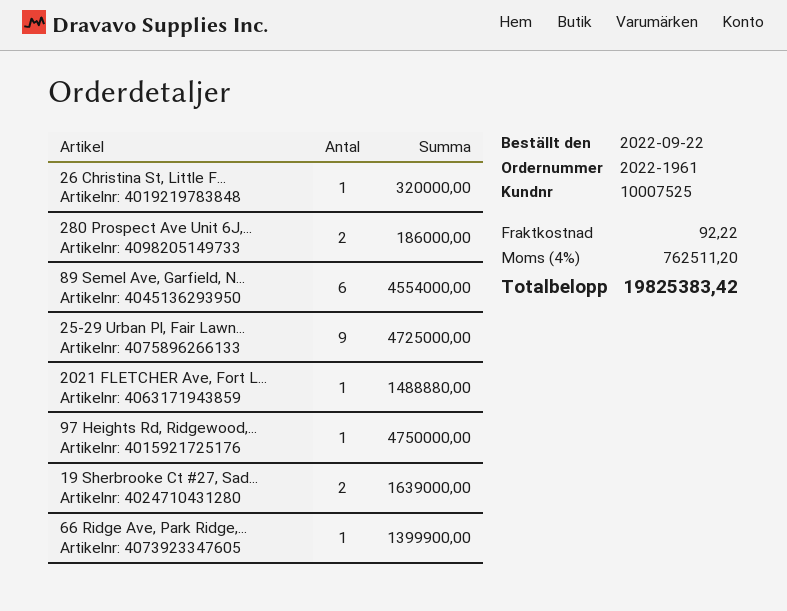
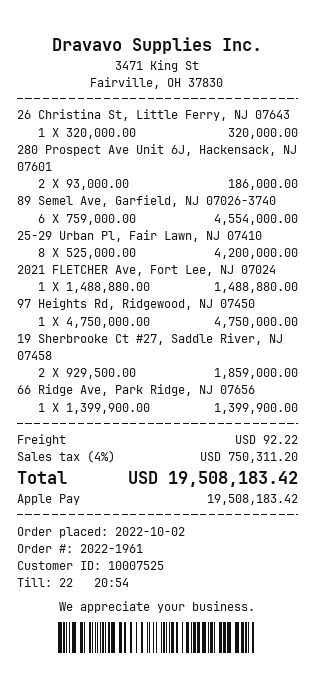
order date: 2022-09-22 -> 2022-10-02
25-29 Urban Pl, Fair Lawn...: 9 for 4725000.00 -> 8 for 4200000.00
19 Sherbrooke Ct #27, Sad...: 2 for 1639000.00 -> 2 for 1859000.00
tax: 4% = 762511.20 -> 4% = 750311.20
total: 19825383.42 -> 19508183.42

